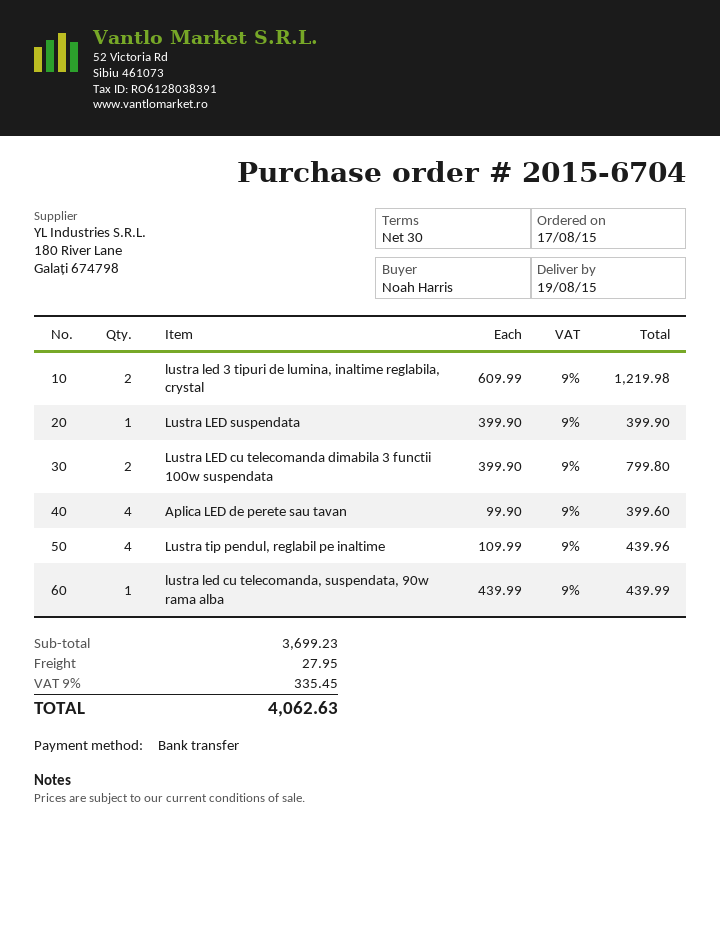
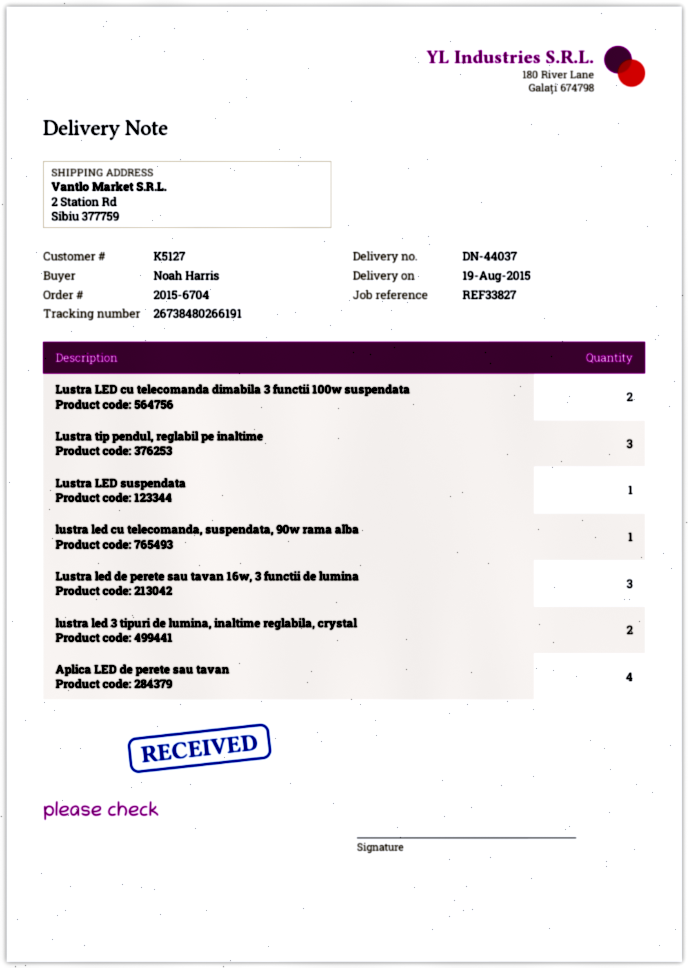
Lustra tip pendul, reglabil pe inaltime: 4 -> 3
Lustra led de perete sau tavan 16w, 3 functii de lumina: none -> 3

